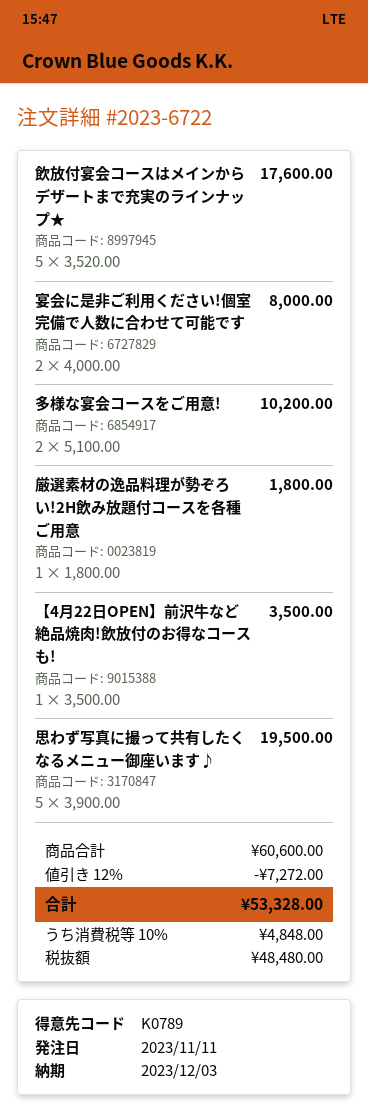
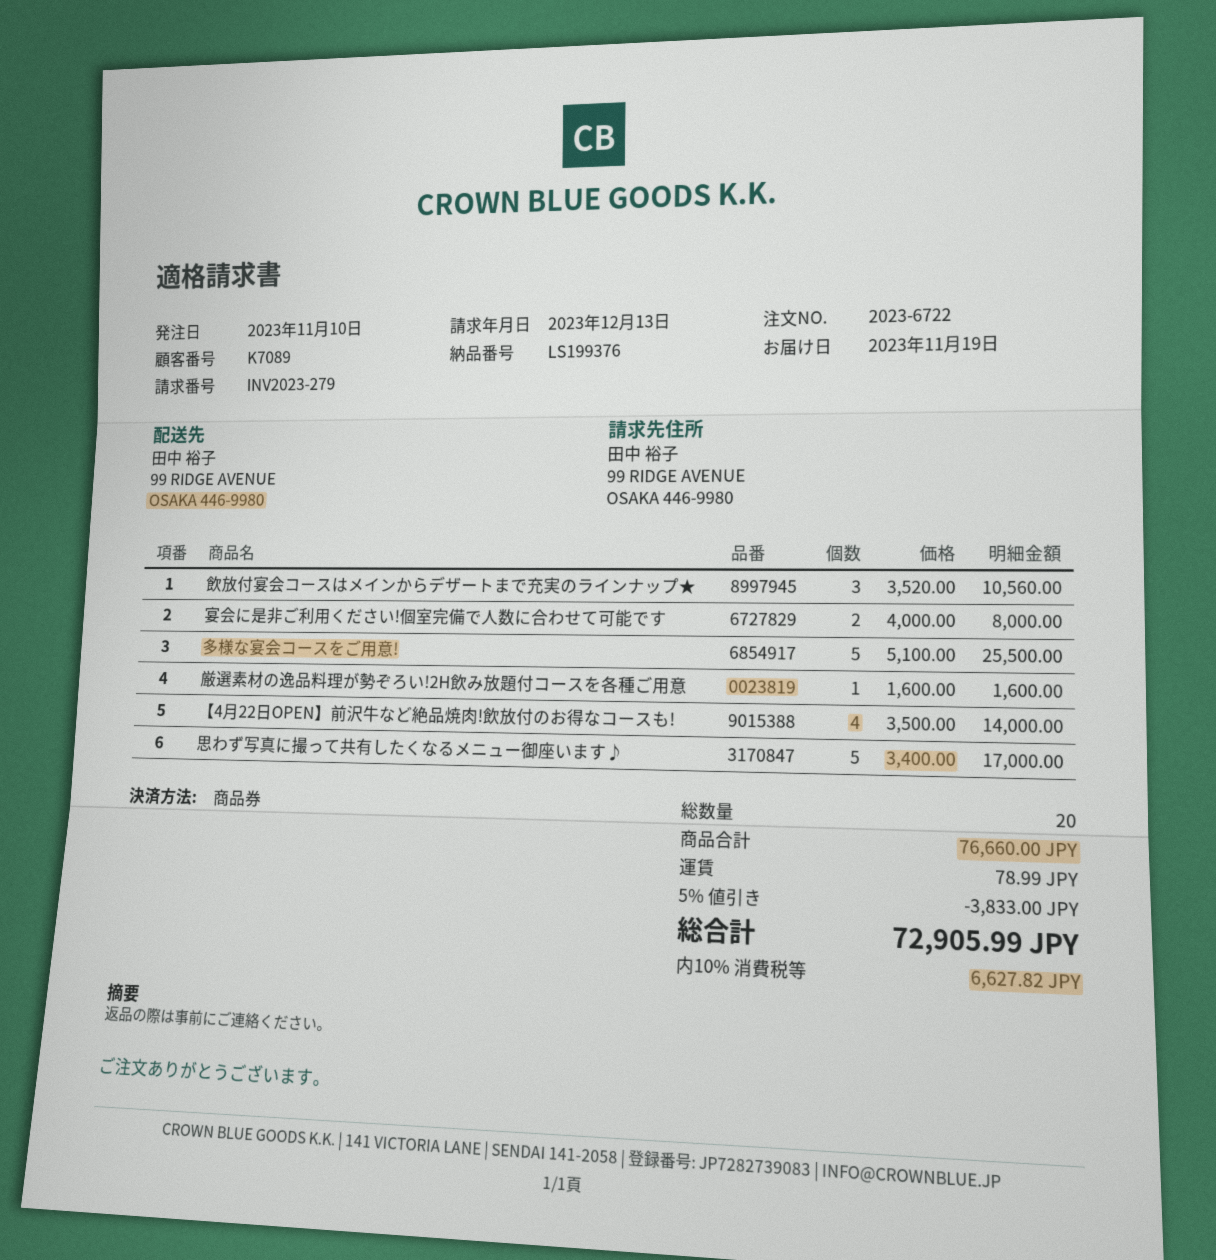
order date: 2023-11-11 -> 2023-11-10
delivery date: 2023-12-03 -> 2023-11-19
customer number: K0789 -> K7089
飲放付宴会コースはメインからデザートまで充実のラインナップ★: 5 x 3520.00 = 17600.00 -> 3 x 3520.00 = 10560.00
多様な宴会コースをご用意!: 2 x 5100.00 = 10200.00 -> 5 x 5100.00 = 25500.00
厳選素材の逸品料理が勢ぞろい!2H飲み放題付コースを各種ご用意: 1 x 1800.00 = 1800.00 -> 1 x 1600.00 = 1600.00
【4月22日OPEN】前沢牛など絶品焼肉!飲放付のお得なコースも!: 1 x 3500.00 = 3500.00 -> 4 x 3500.00 = 14000.00
思わず写真に撮って共有したくなるメニュー御座います♪: 5 x 3900.00 = 19500.00 -> 5 x 3400.00 = 17000.00
subtotal: 60600.00 -> 76660.00
discount: 12% = 7272.00 -> 5% = 3833.00
shipping: none -> 78.99
tax: 10% = 4848.00 -> 10% = 6627.82
total: 53328.00 -> 72905.99

